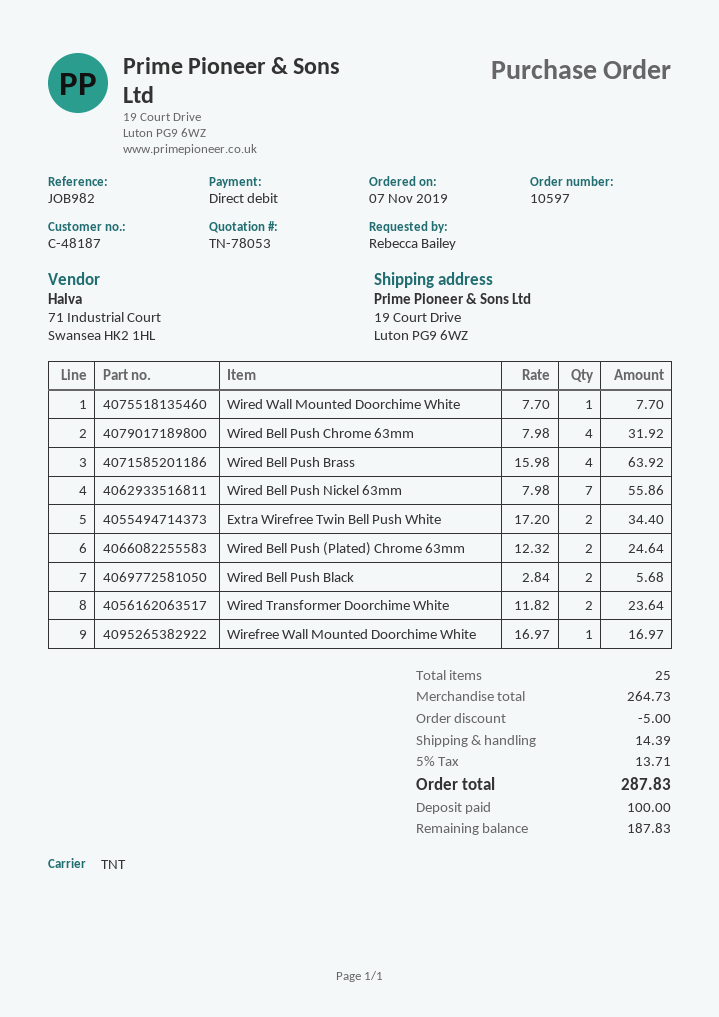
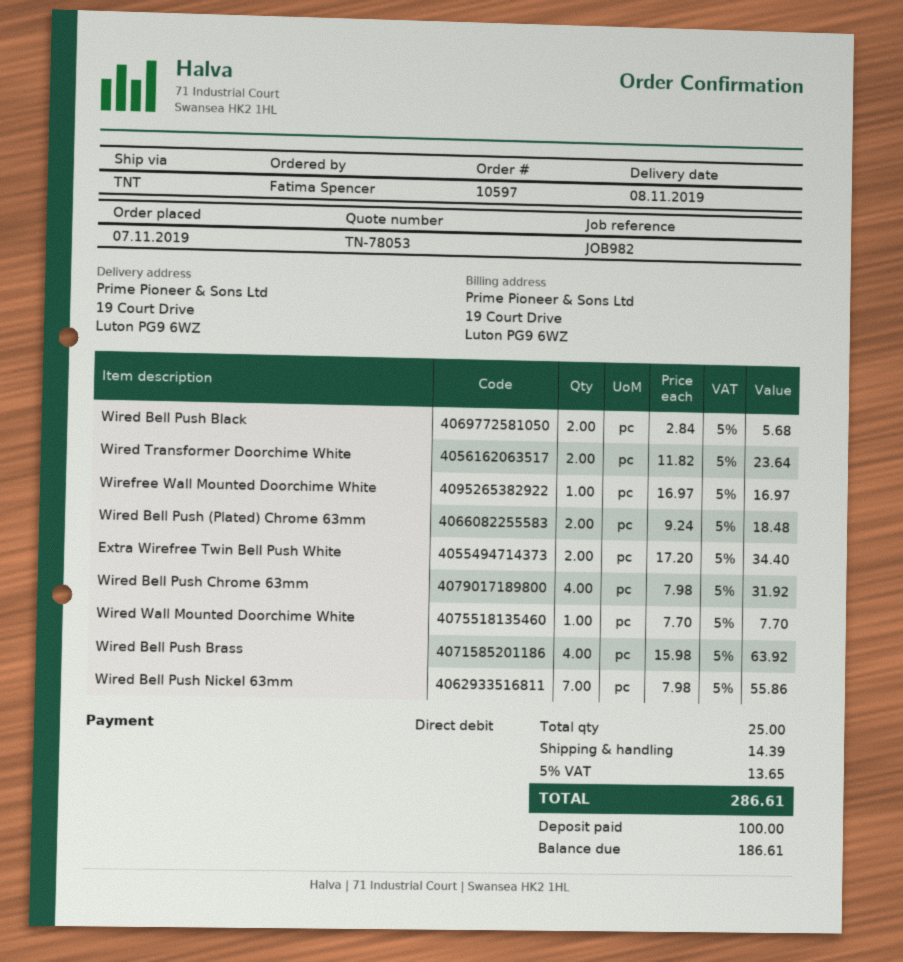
ordered by: Rebecca Bailey -> Fatima Spencer
Wired Bell Push (Plated) Chrome 63mm: 2 x 12.32 = 24.64 -> 2 x 9.24 = 18.48
discount: 5.00 -> none
tax: 5% = 13.71 -> 5% = 13.65
total: 287.83 -> 286.61
balance: 187.83 -> 186.61

